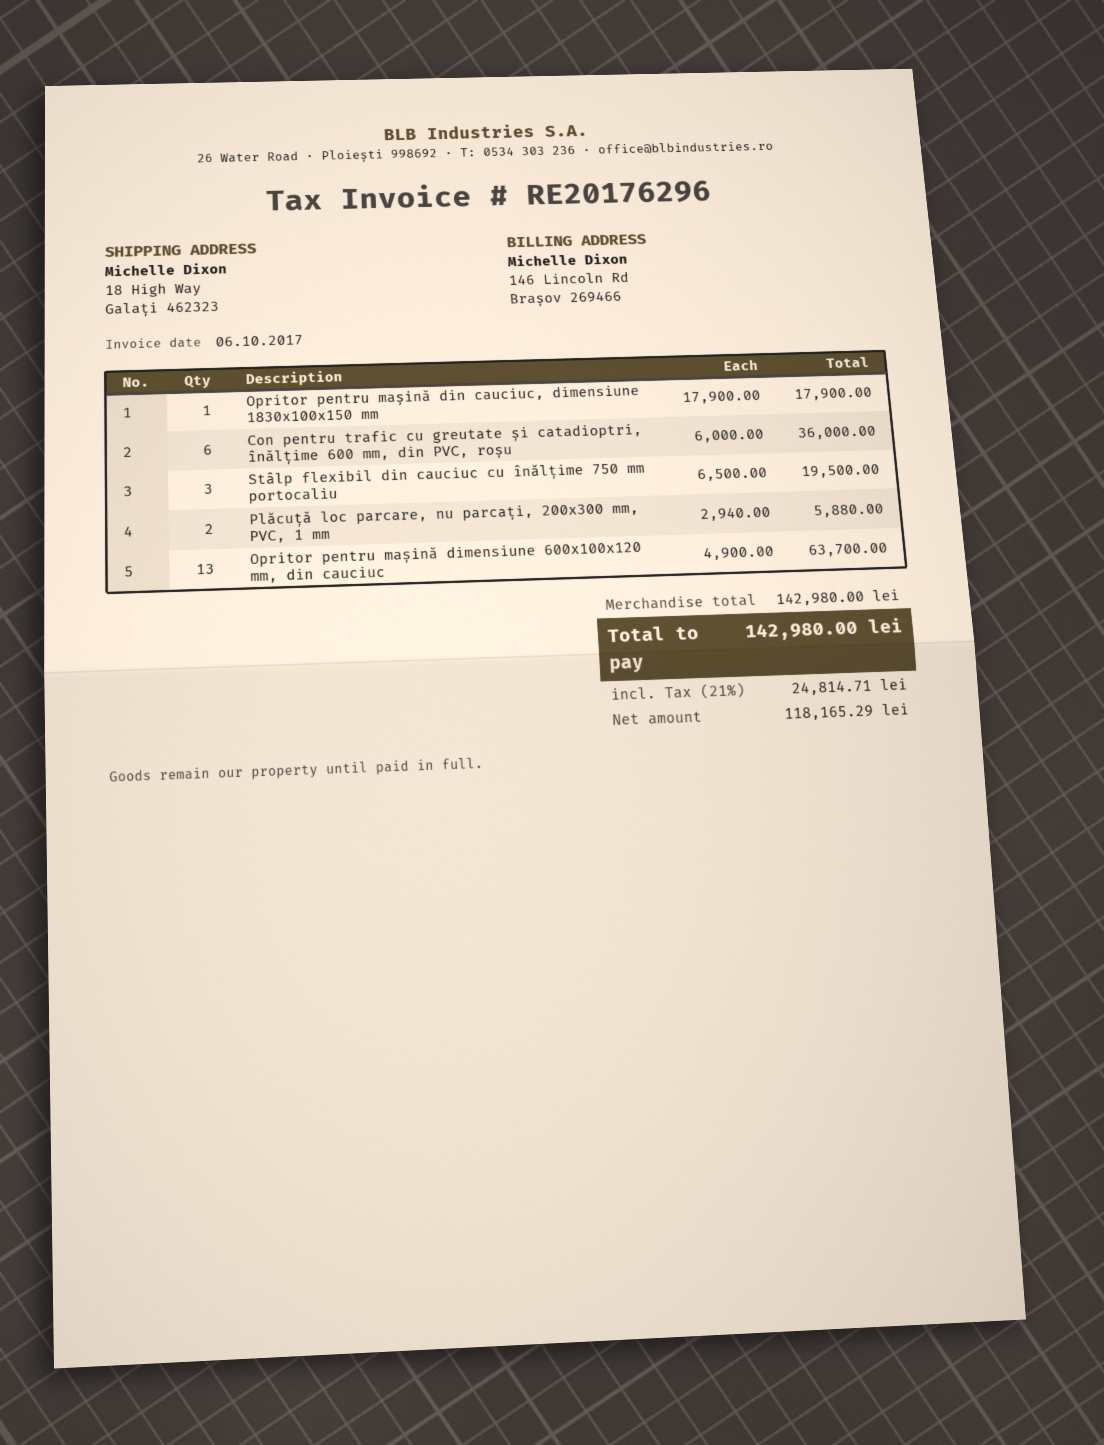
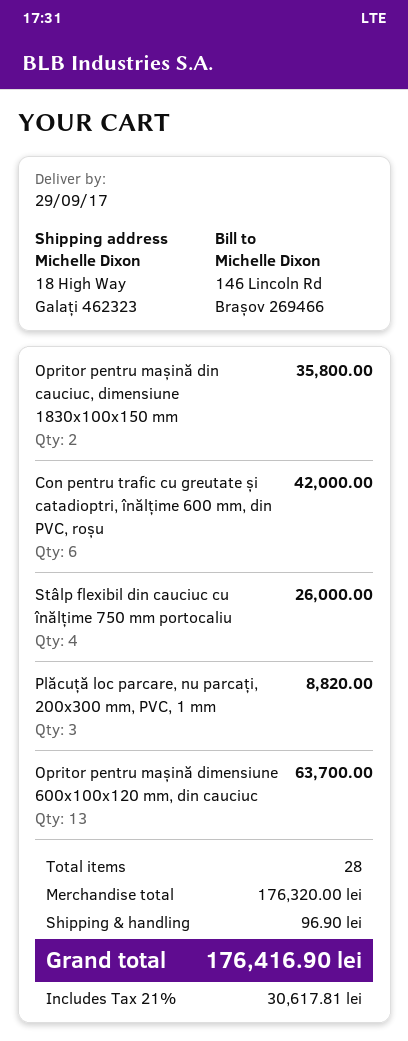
Opritor pentru mașină din cauciuc, dimensiune 1830x100x150 mm: 1 for 17900.00 -> 2 for 35800.00
Con pentru trafic cu greutate și catadioptri, înălțime 600 mm, din PVC, roșu: 6 for 36000.00 -> 6 for 42000.00
Stâlp flexibil din cauciuc cu înălțime 750 mm portocaliu: 3 for 19500.00 -> 4 for 26000.00
Plăcuță loc parcare, nu parcați, 200x300 mm, PVC, 1 mm: 2 for 5880.00 -> 3 for 8820.00
subtotal: 142980.00 -> 176320.00
shipping: none -> 96.90
tax: 21% = 24814.71 -> 21% = 30617.81
total: 142980.00 -> 176416.90

